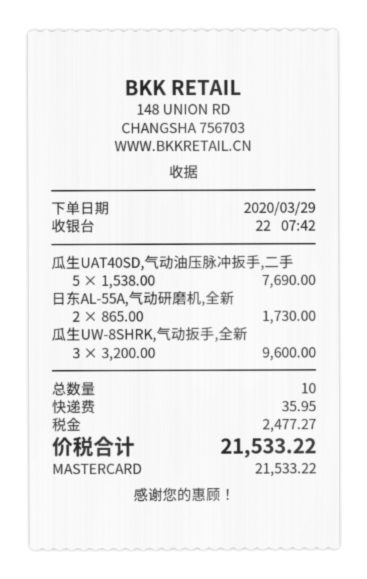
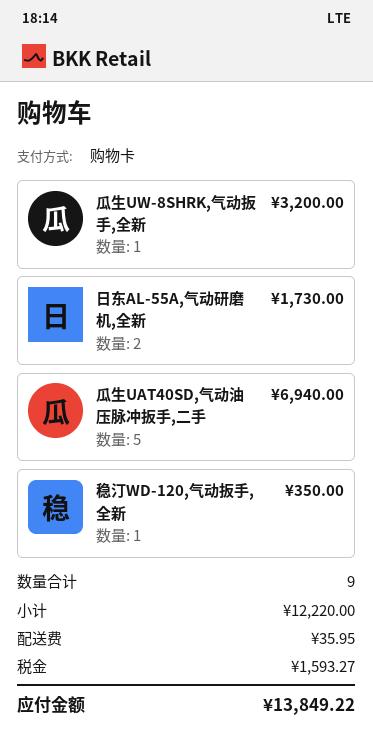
payment method: Mastercard -> gift card
瓜生UAT40SD,气动油压脉冲扳手,二手: 5 for 7690.00 -> 5 for 6940.00
瓜生UW-8SHRK,气动扳手,全新: 3 for 9600.00 -> 1 for 3200.00
稳汀WD-120,气动扳手,全新: none -> 1 for 350.00
total quantity: 10 -> 9
tax: 2477.27 -> 1593.27
total: 21533.22 -> 13849.22

